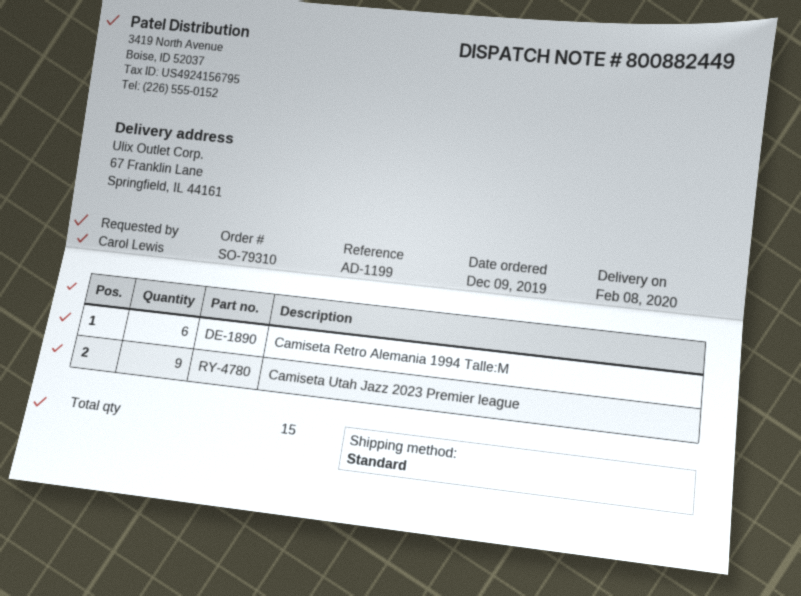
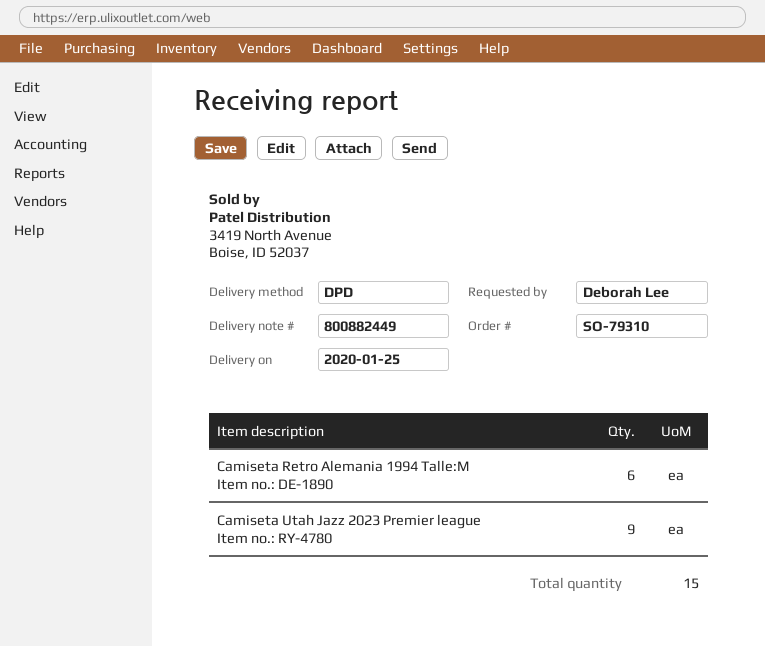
delivery date: 2020-02-08 -> 2020-01-25
ordered by: Carol Lewis -> Deborah Lee
shipping method: standard -> DPD

